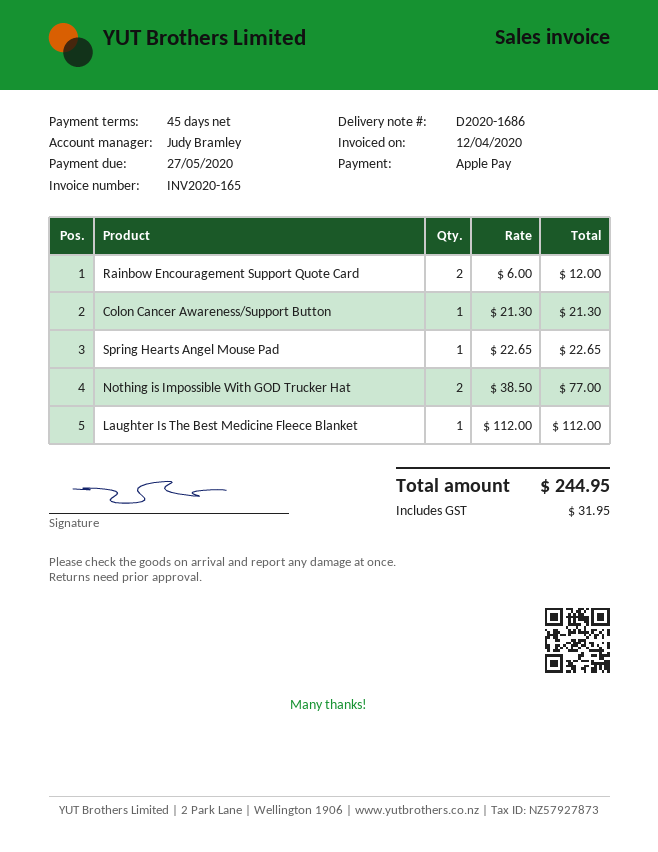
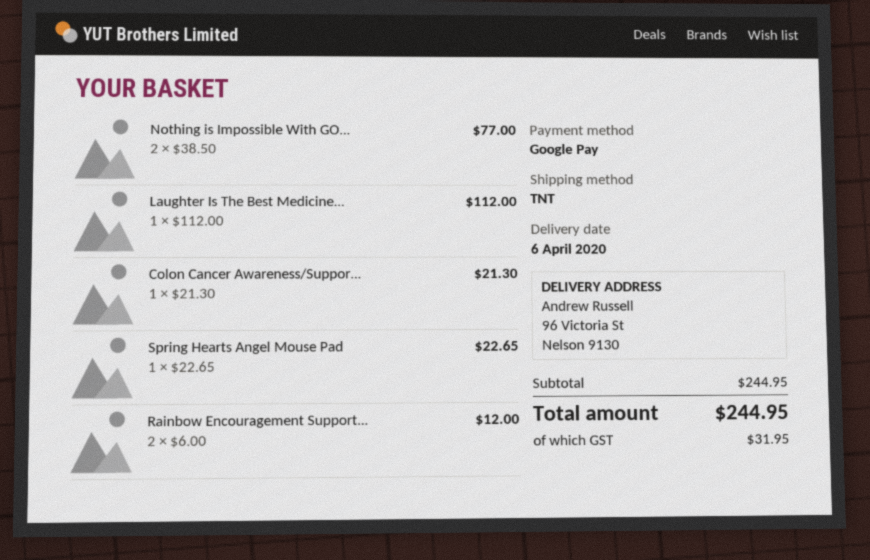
payment method: Apple Pay -> Google Pay

